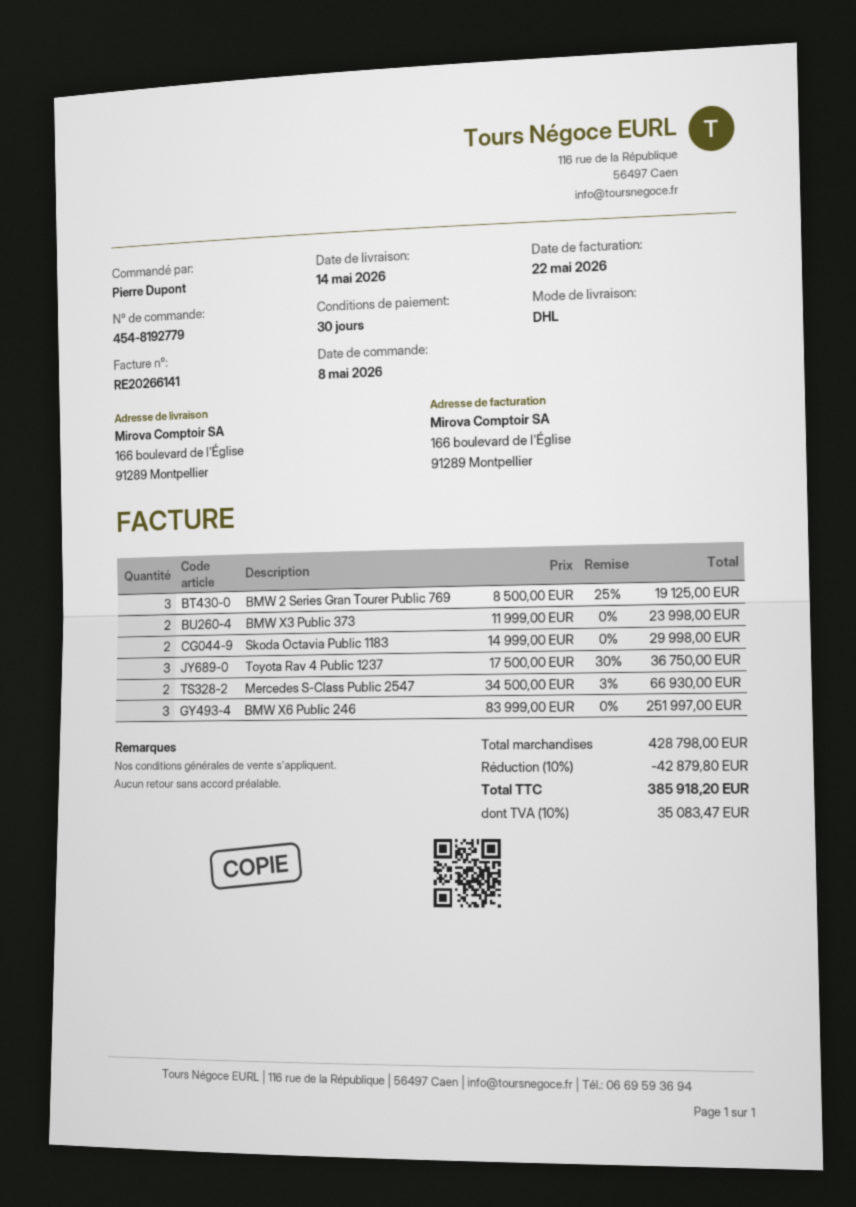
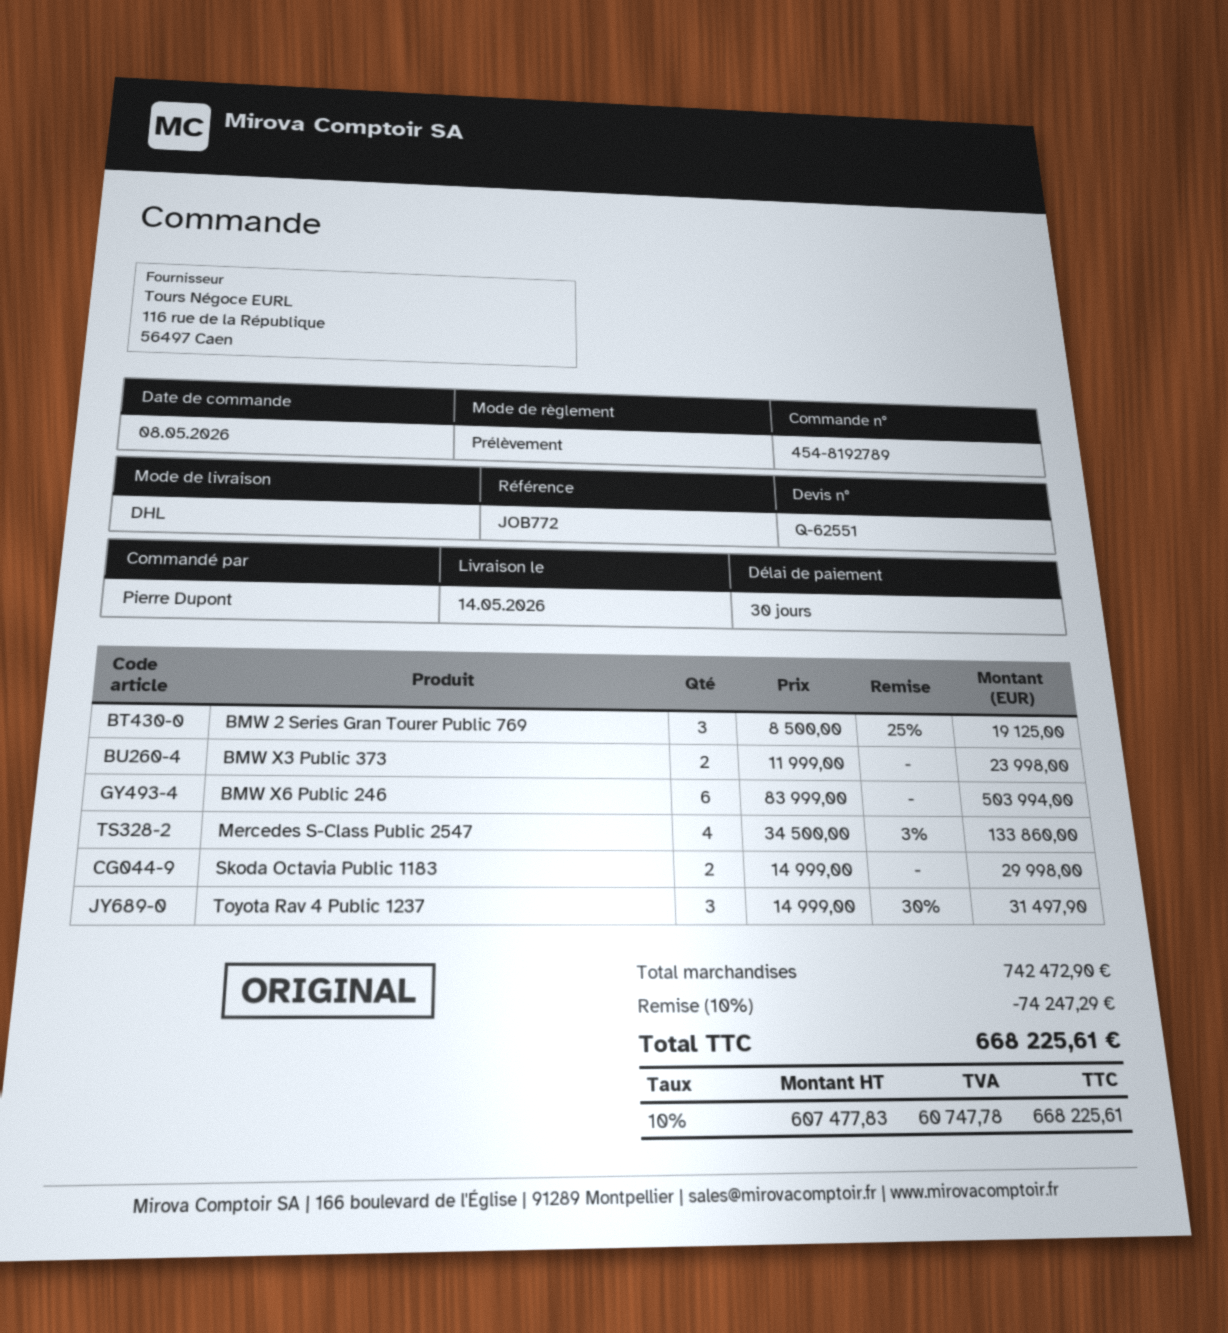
order number: 454-8192779 -> 454-8192789
Toyota Rav 4 Public 1237: 3 x 17500.00 - 30% = 36750.00 -> 3 x 14999.00 - 30% = 31497.90
Mercedes S-Class Public 2547: 2 x 34500.00 - 3% = 66930.00 -> 4 x 34500.00 - 3% = 133860.00
BMW X6 Public 246: 3 x 83999.00 = 251997.00 -> 6 x 83999.00 = 503994.00
subtotal: 428798.00 -> 742472.90
discount: 10% = 42879.80 -> 10% = 74247.29
tax: 10% = 35083.47 -> 10% = 60747.78
total: 385918.20 -> 668225.61

